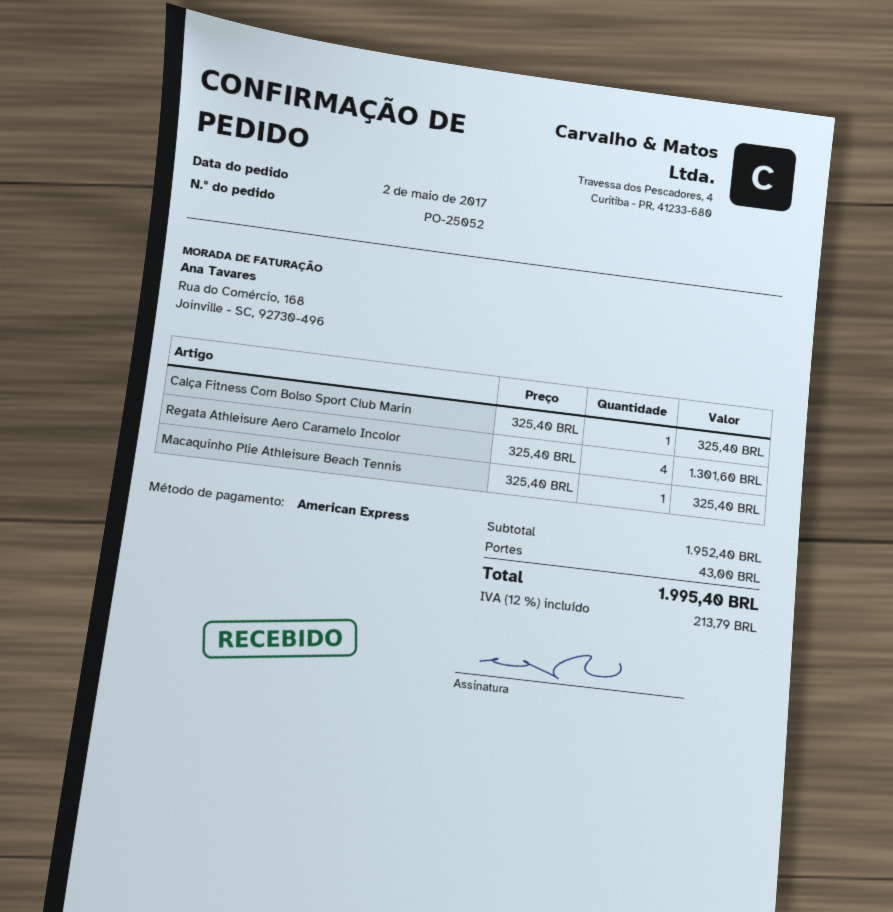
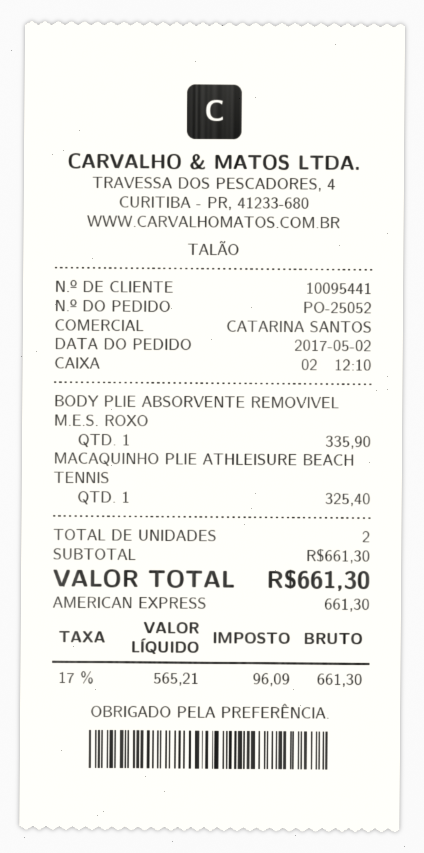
Calça Fitness Com Bolso Sport Club Marin: 1 for 325.40 -> none
Regata Athleisure Aero Caramelo Incolor: 4 for 1301.60 -> none
BODY PLIE ABSORVENTE REMOVIVEL M.E.S. ROXO: none -> 1 for 335.90
subtotal: 1952.40 -> 661.30
shipping: 43.00 -> none
tax: 12% = 213.79 -> 17% = 96.09
total: 1995.40 -> 661.30

